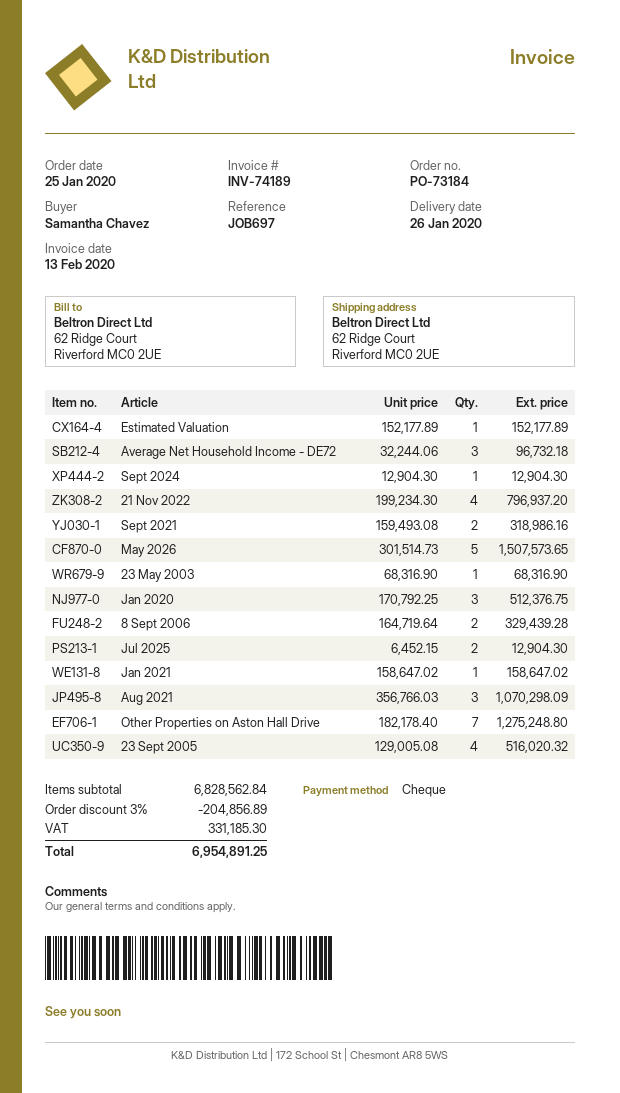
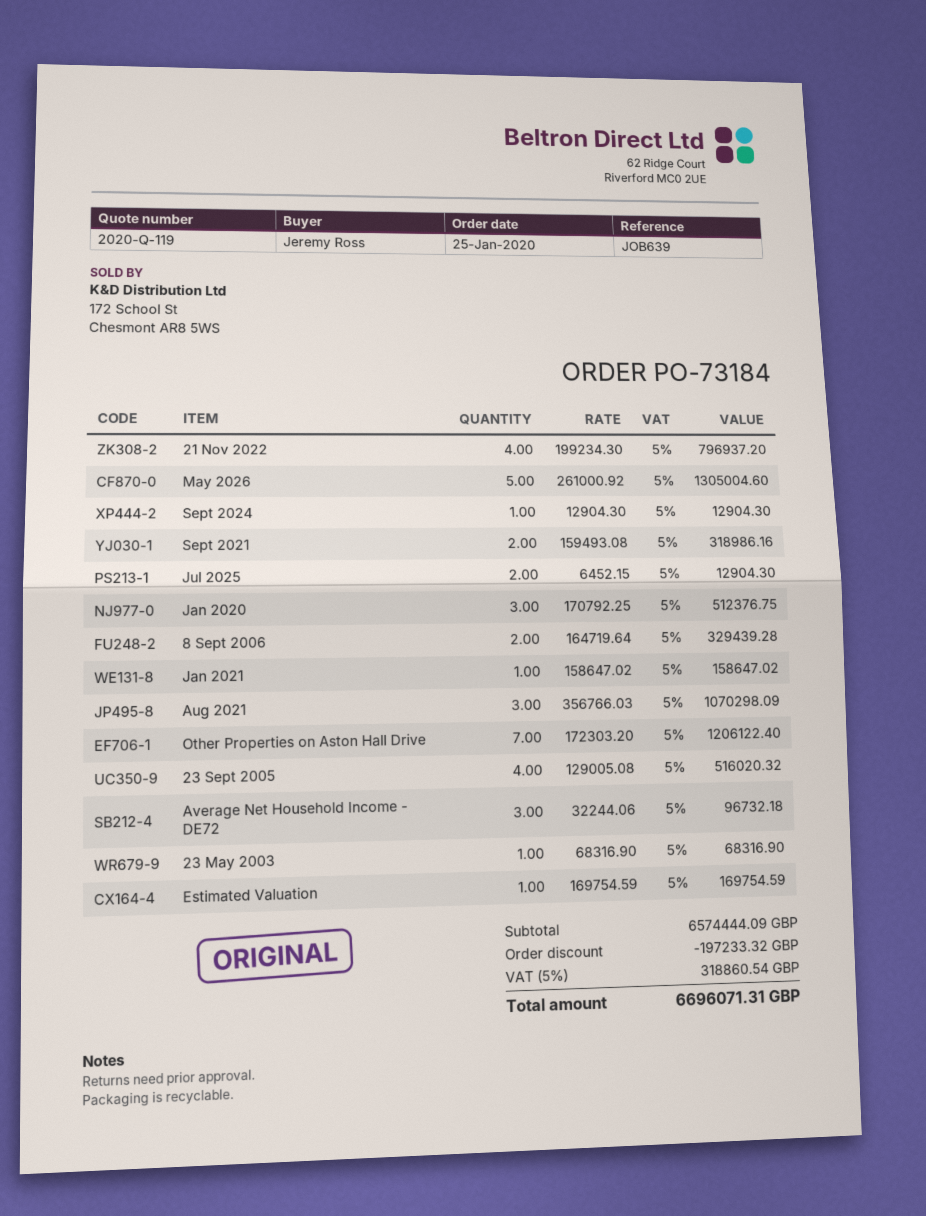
reference: JOB697 -> JOB639
ordered by: Samantha Chavez -> Jeremy Ross
Estimated Valuation: 1 x 152177.89 = 152177.89 -> 1 x 169754.59 = 169754.59
May 2026: 5 x 301514.73 = 1507573.65 -> 5 x 261000.92 = 1305004.60
Other Properties on Aston Hall Drive: 7 x 182178.40 = 1275248.80 -> 7 x 172303.20 = 1206122.40
subtotal: 6828562.84 -> 6574444.09
discount: 204856.89 -> 197233.32
tax: 331185.30 -> 318860.54
total: 6954891.25 -> 6696071.31

